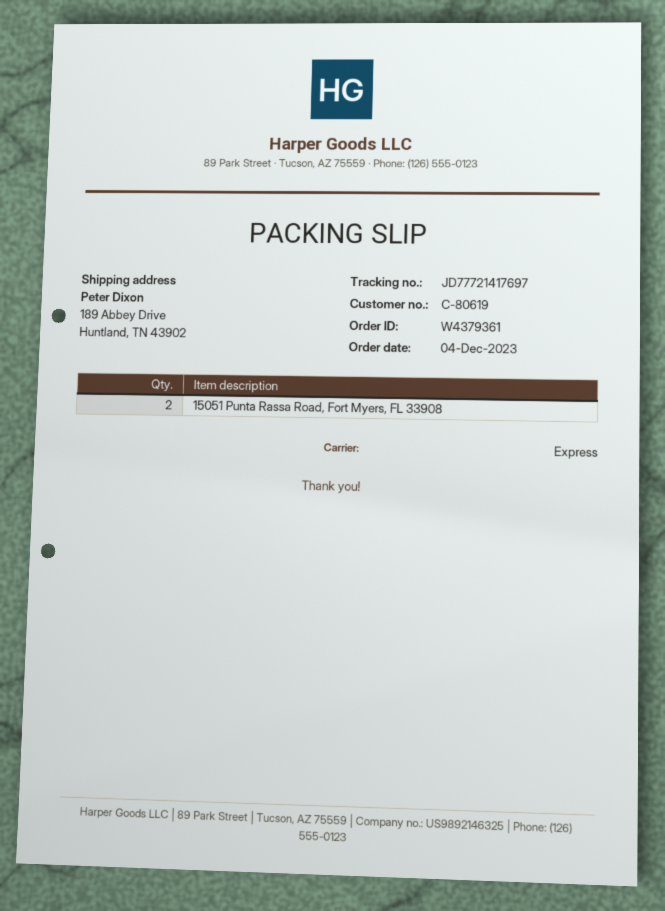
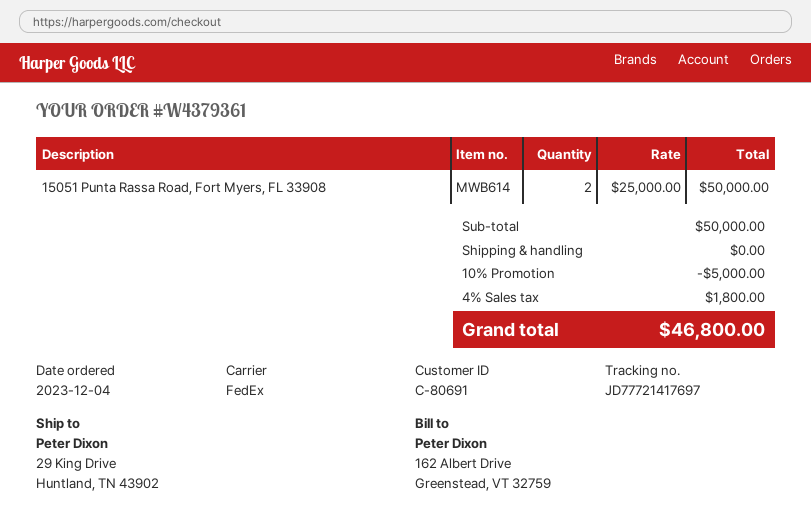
customer number: C-80619 -> C-80691
shipping method: express -> FedEx
ship to: 189 Abbey Drive, Huntland, TN 43902 -> 29 King Drive, Huntland, TN 43902

